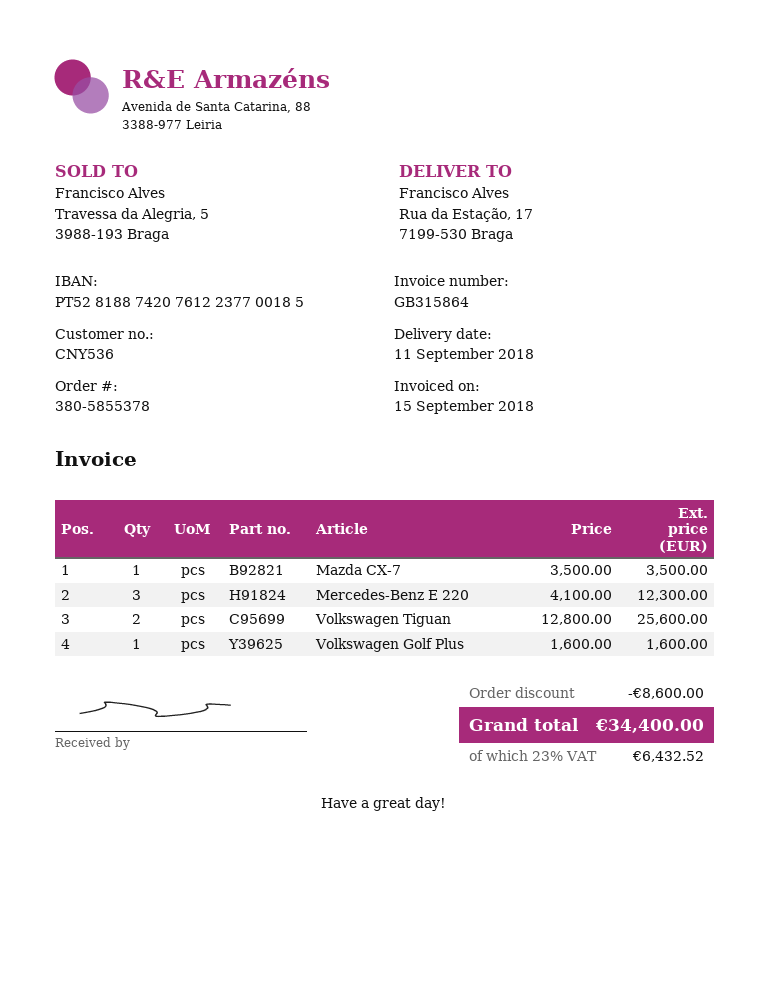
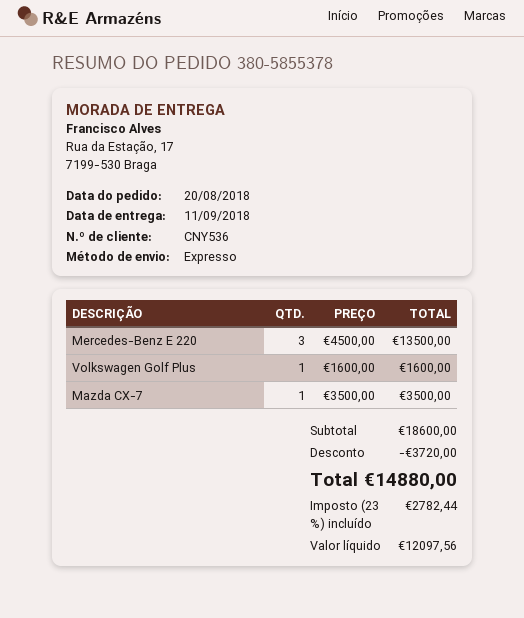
Mercedes-Benz E 220: 3 x 4100.00 = 12300.00 -> 3 x 4500.00 = 13500.00
Volkswagen Tiguan: 2 x 12800.00 = 25600.00 -> none
discount: 8600.00 -> 3720.00
tax: 23% = 6432.52 -> 23% = 2782.44
total: 34400.00 -> 14880.00

